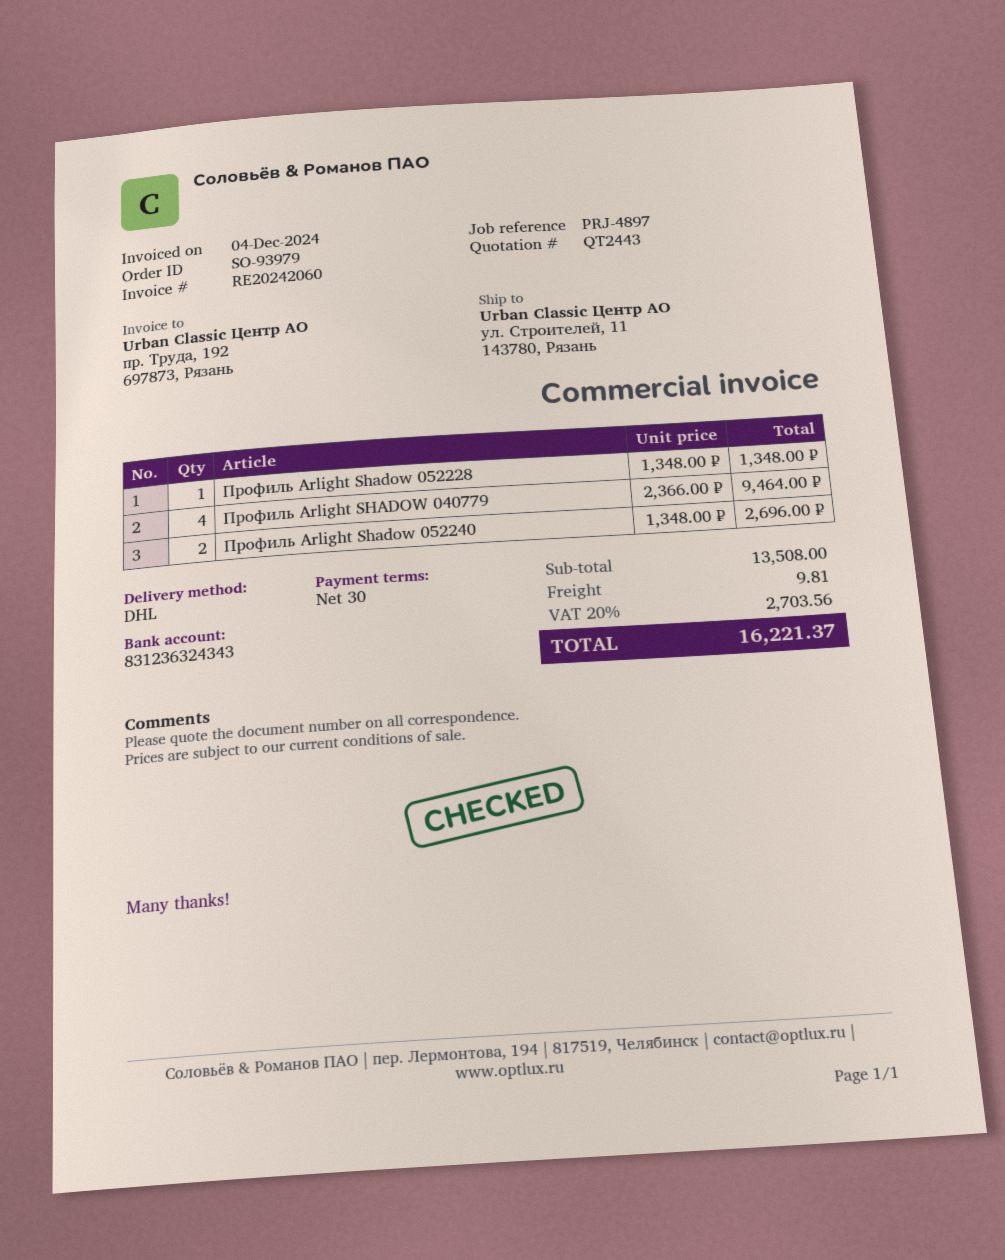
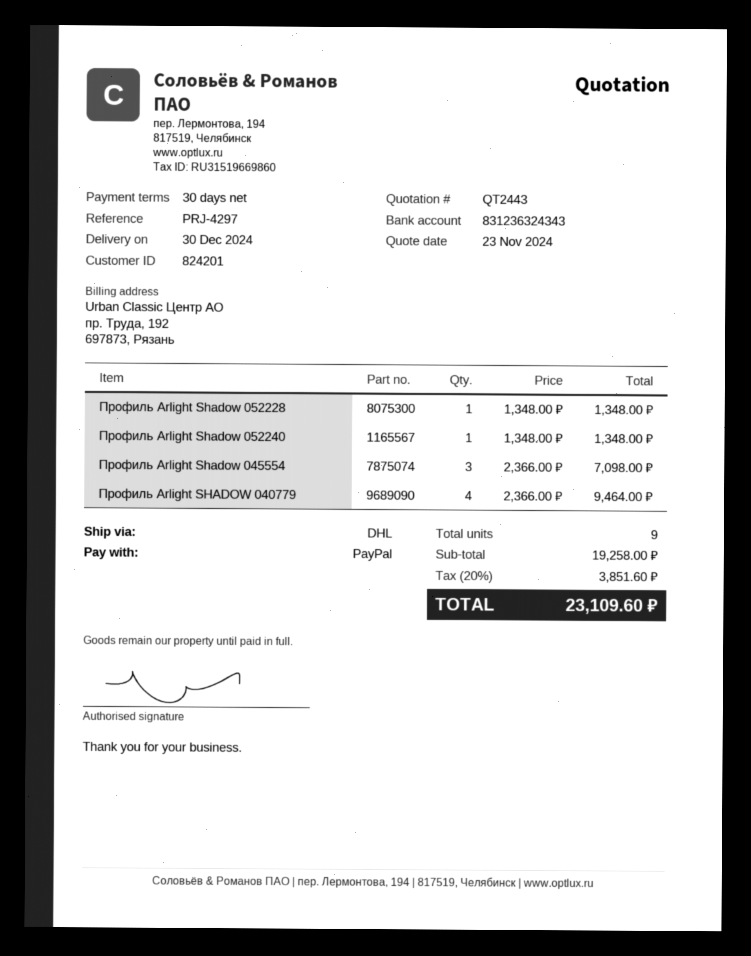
reference: PRJ-4897 -> PRJ-4297
Профиль Arlight Shadow 052240: 2 x 1348.00 = 2696.00 -> 1 x 1348.00 = 1348.00
Профиль Arlight Shadow 045554: none -> 3 x 2366.00 = 7098.00
subtotal: 13508.00 -> 19258.00
shipping: 9.81 -> none
tax: 20% = 2703.56 -> 20% = 3851.60
total: 16221.37 -> 23109.60

